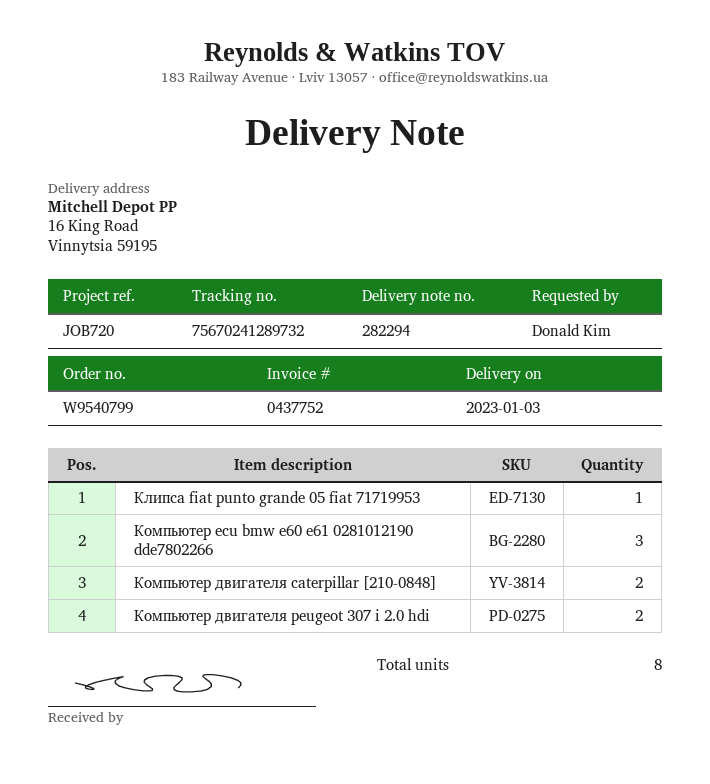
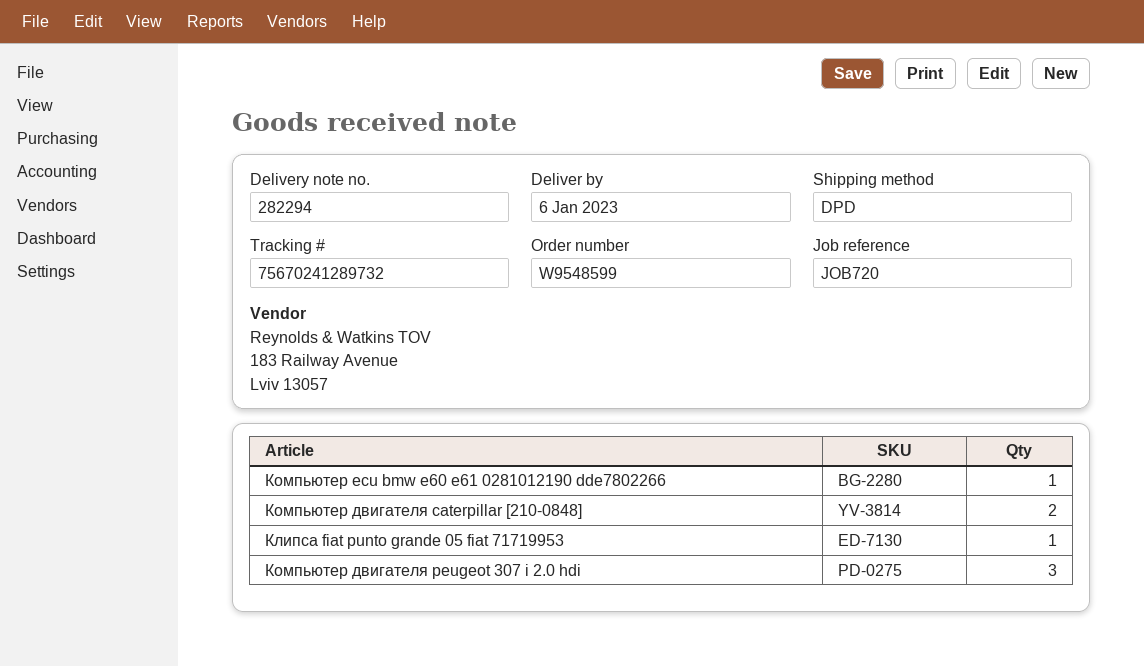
order number: W9540799 -> W9548599
delivery date: 2023-01-03 -> 2023-01-06
Компьютер ecu bmw e60 e61 0281012190 dde7802266: 3 -> 1
Компьютер двигателя peugeot 307 i 2.0 hdi: 2 -> 3

